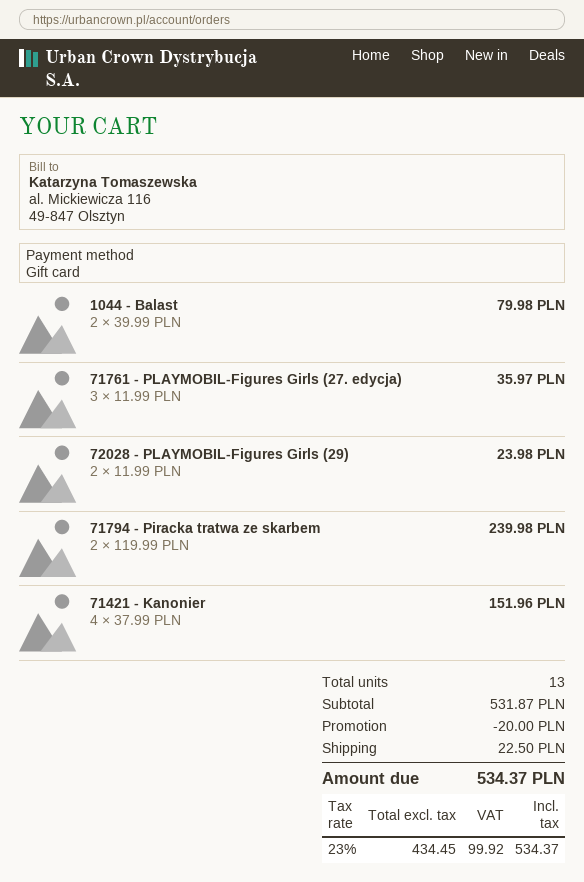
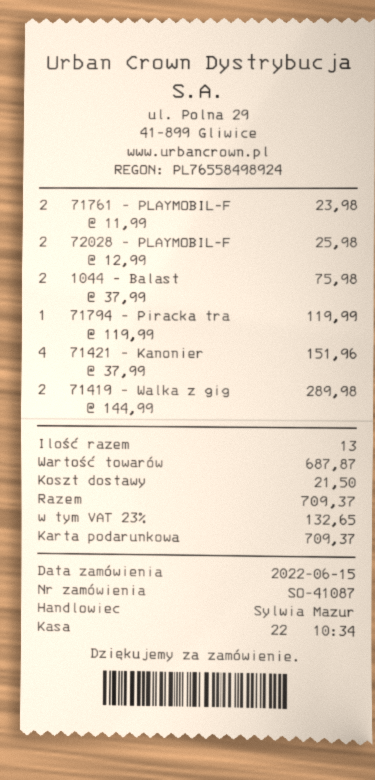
1044 - Balast: 2 x 39.99 = 79.98 -> 2 x 37.99 = 75.98
71761 - PLAYMOBIL-Figures Girls (27. edycja): 3 x 11.99 = 35.97 -> 2 x 11.99 = 23.98
72028 - PLAYMOBIL-Figures Girls (29): 2 x 11.99 = 23.98 -> 2 x 12.99 = 25.98
71794 - Piracka tratwa ze skarbem: 2 x 119.99 = 239.98 -> 1 x 119.99 = 119.99
71419 - Walka z gig: none -> 2 x 144.99 = 289.98
subtotal: 531.87 -> 687.87
discount: 20.00 -> none
shipping: 22.50 -> 21.50
tax: 23% = 99.92 -> 23% = 132.65
total: 534.37 -> 709.37

